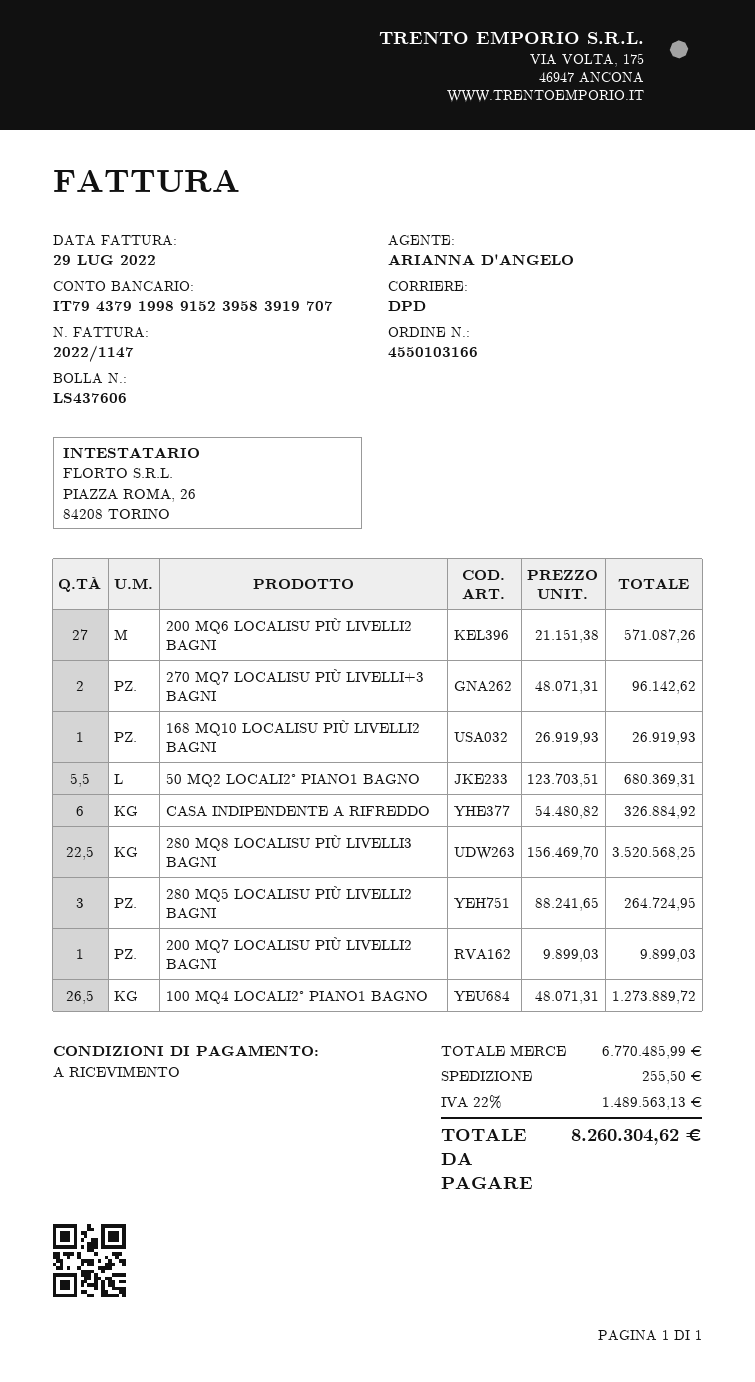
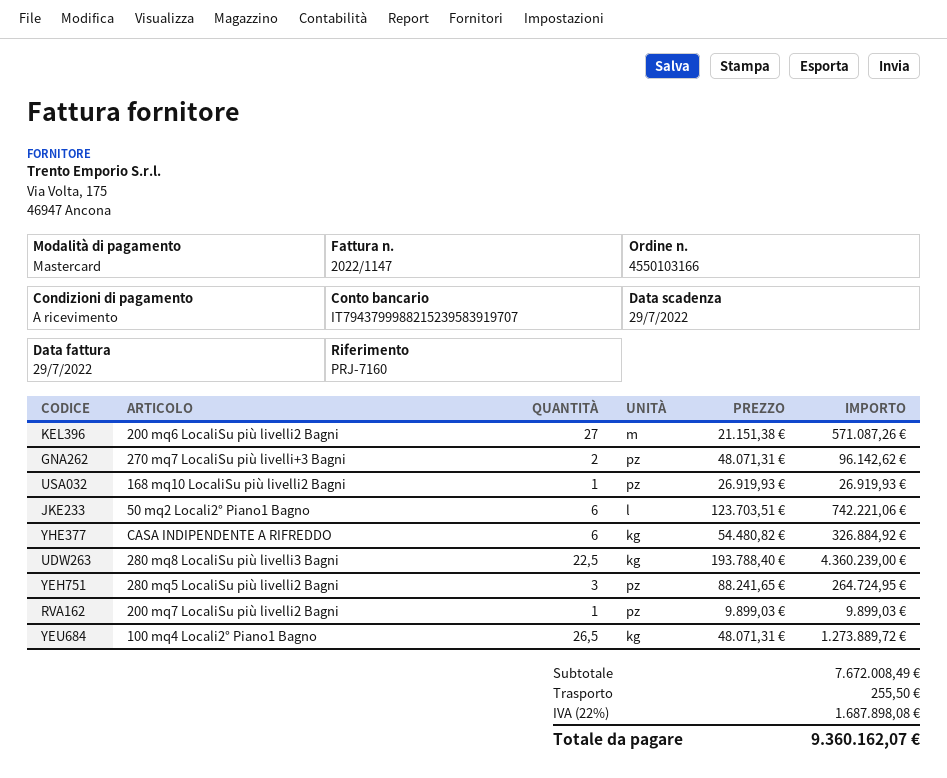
bank account: IT7943791998915239583919707 -> IT7943799988215239583919707
50 MQ2 LOCALI2° PIANO1 BAGNO: 5.5 x 123703.51 = 680369.31 -> 6 x 123703.51 = 742221.06
280 MQ8 LOCALISU PIÙ LIVELLI3 BAGNI: 22.5 x 156469.70 = 3520568.25 -> 22.5 x 193788.40 = 4360239.00
subtotal: 6770485.99 -> 7672008.49
tax: 22% = 1489563.13 -> 22% = 1687898.08
total: 8260304.62 -> 9360162.07

